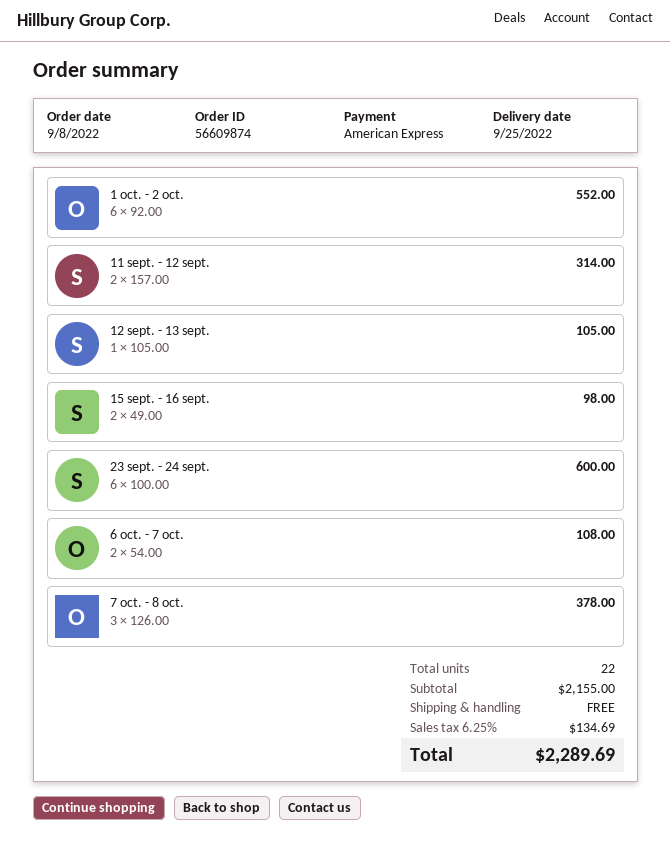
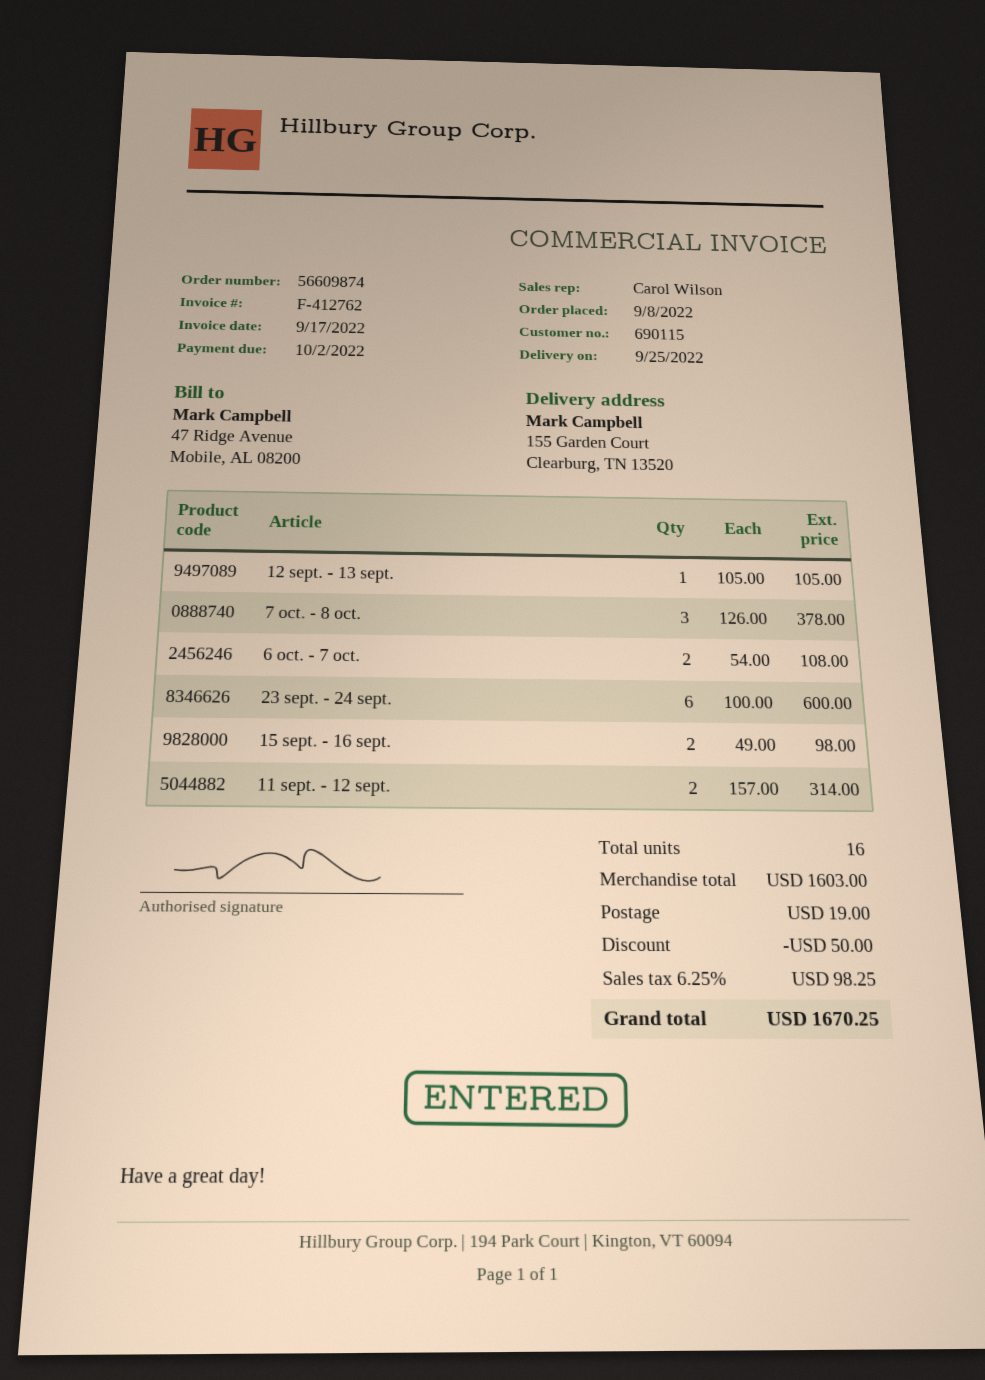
1 oct. - 2 oct.: 6 x 92.00 = 552.00 -> none
total quantity: 22 -> 16
subtotal: 2155.00 -> 1603.00
discount: none -> 50.00
shipping: 0.00 -> 19.00
tax: 6.25% = 134.69 -> 6.25% = 98.25
total: 2289.69 -> 1670.25

